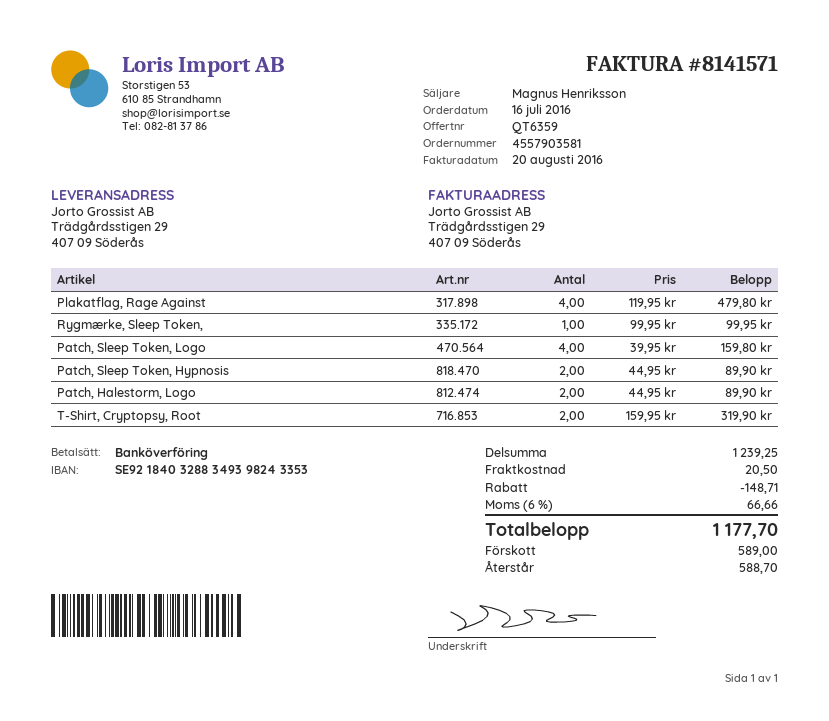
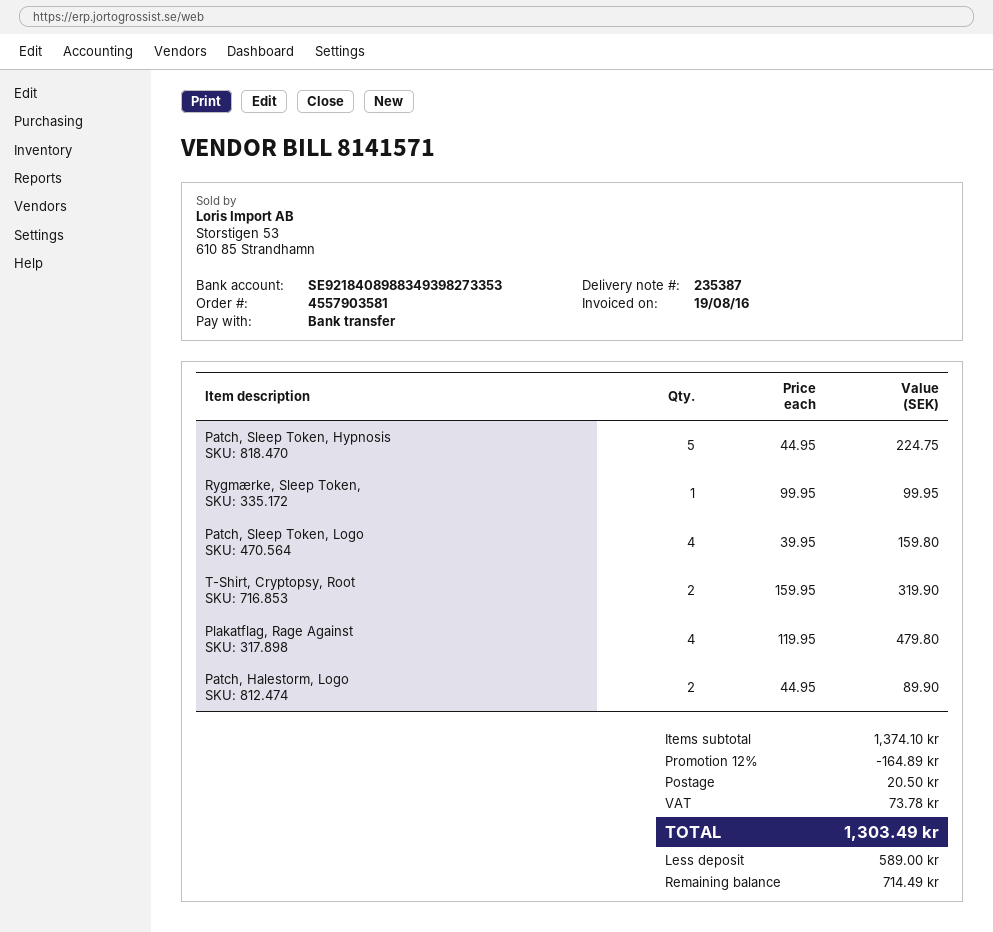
invoice date: 2016-08-20 -> 2016-08-19
bank account: SE9218403288349398243353 -> SE9218408988349398273353
Patch, Sleep Token, Hypnosis: 2 x 44.95 = 89.90 -> 5 x 44.95 = 224.75
subtotal: 1239.25 -> 1374.10
discount: 148.71 -> 164.89
tax: 66.66 -> 73.78
total: 1177.70 -> 1303.49
balance: 588.70 -> 714.49

